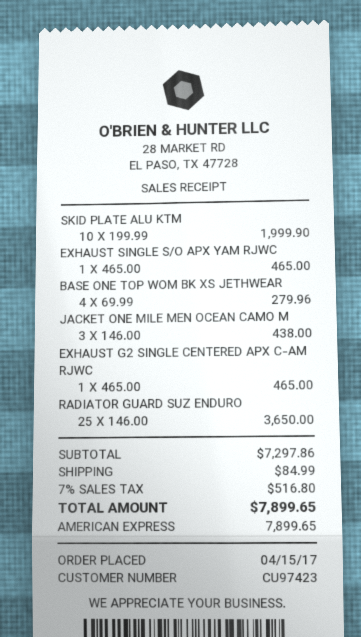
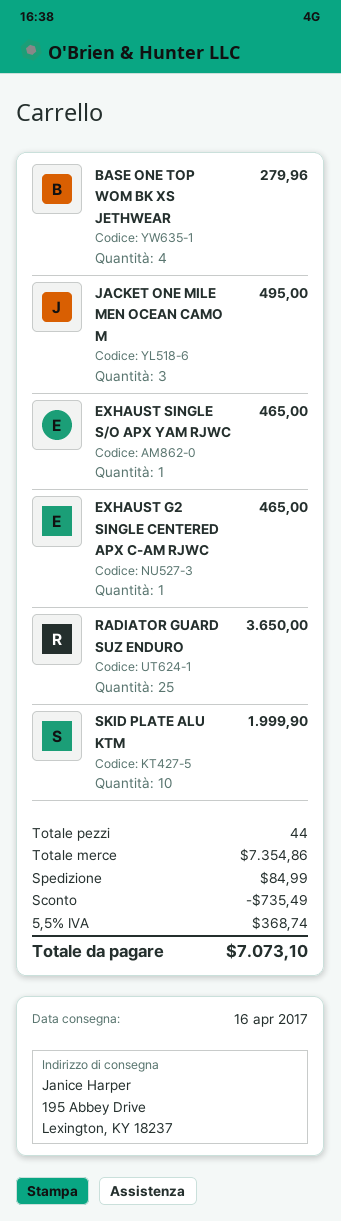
JACKET ONE MILE MEN OCEAN CAMO M: 3 for 438.00 -> 3 for 495.00
subtotal: 7297.86 -> 7354.86
discount: none -> 735.49
tax: 7% = 516.80 -> 5.5% = 368.74
total: 7899.65 -> 7073.10

